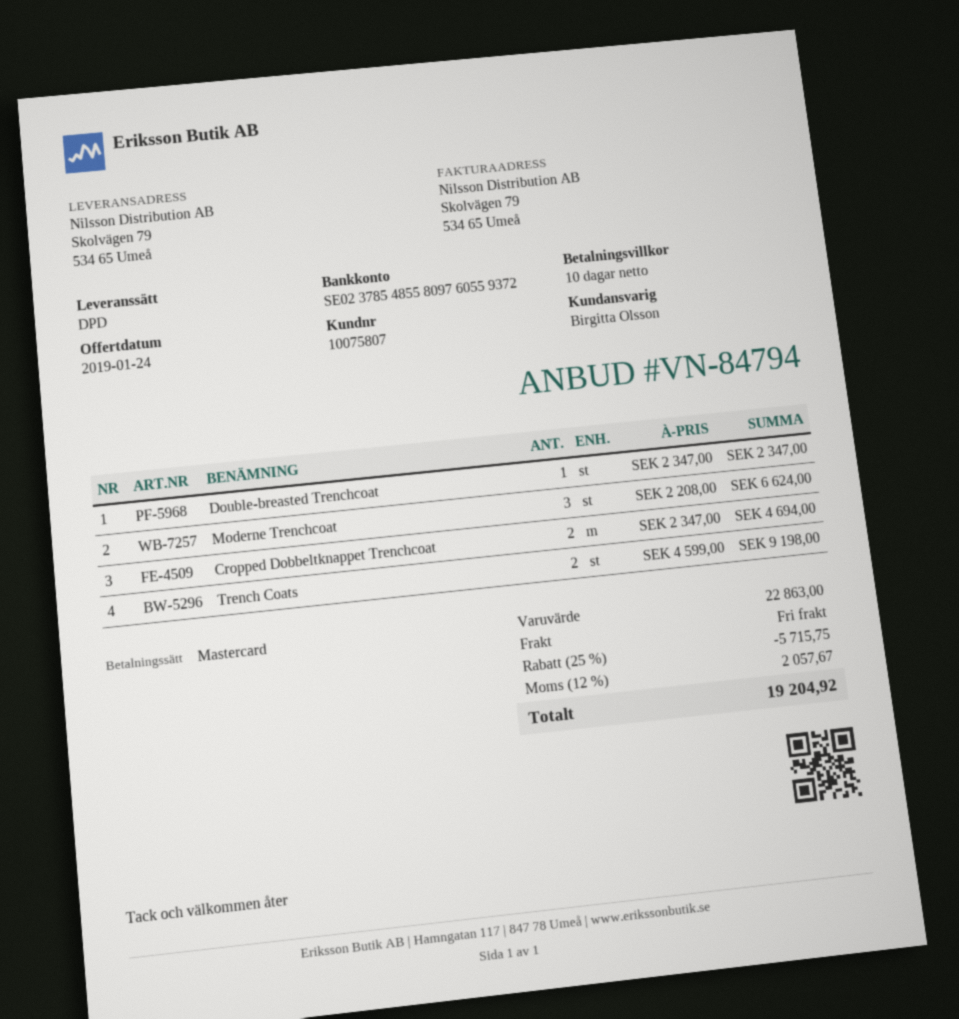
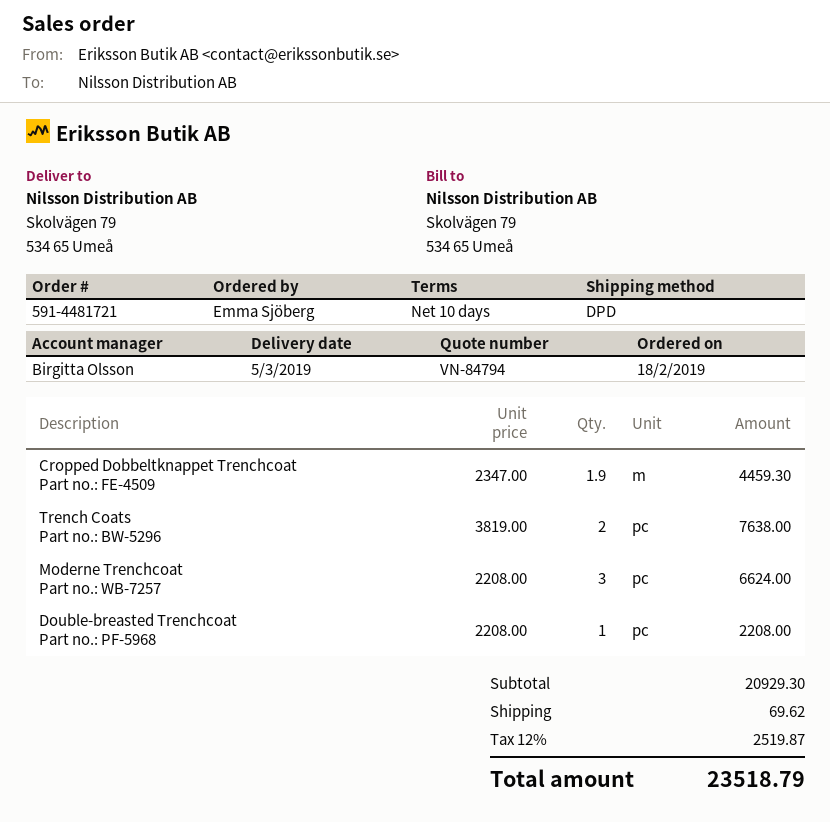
Double-breasted Trenchcoat: 1 x 2347.00 = 2347.00 -> 1 x 2208.00 = 2208.00
Cropped Dobbeltknappet Trenchcoat: 2 x 2347.00 = 4694.00 -> 1.9 x 2347.00 = 4459.30
Trench Coats: 2 x 4599.00 = 9198.00 -> 2 x 3819.00 = 7638.00
subtotal: 22863.00 -> 20929.30
discount: 25% = 5715.75 -> none
shipping: 0.00 -> 69.62
tax: 12% = 2057.67 -> 12% = 2519.87
total: 19204.92 -> 23518.79

